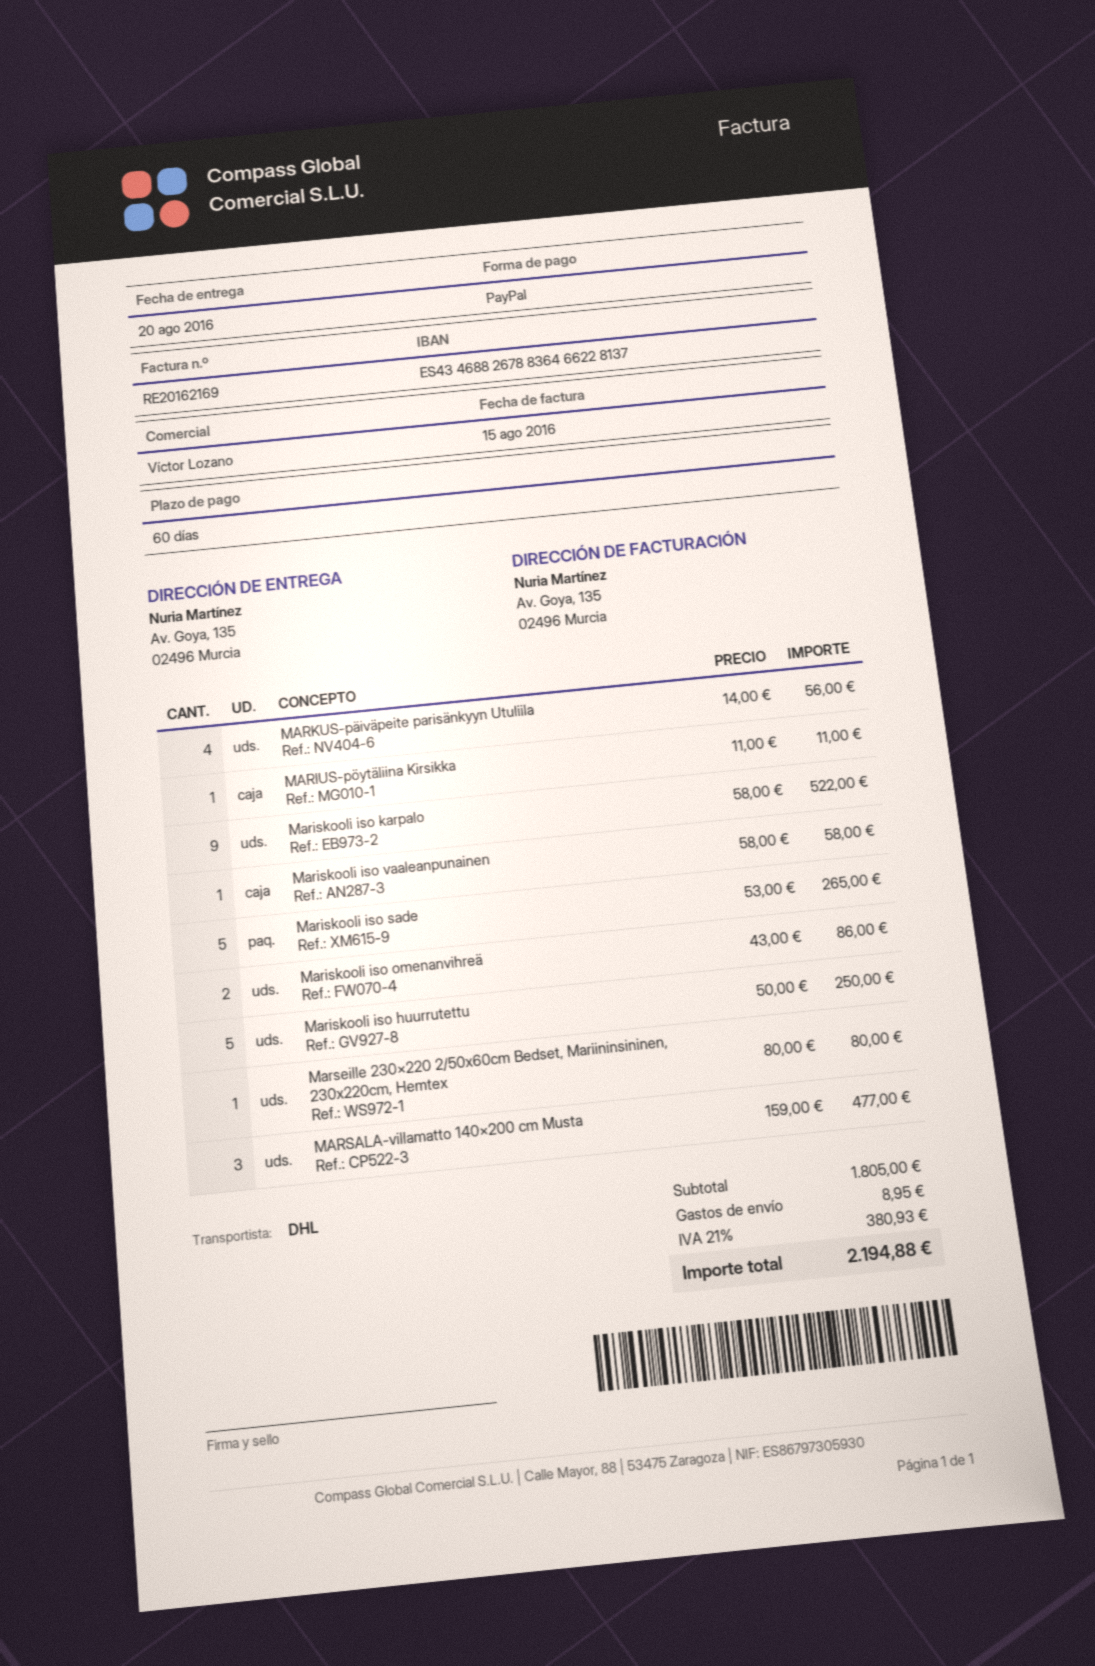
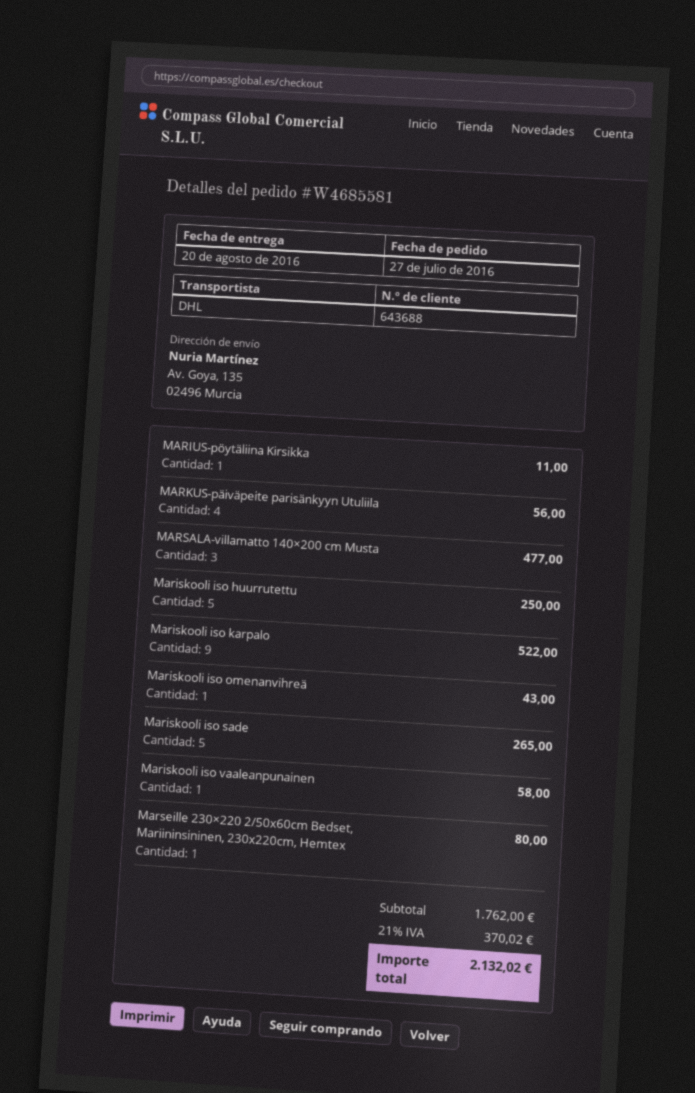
Mariskooli iso omenanvihreä: 2 for 86.00 -> 1 for 43.00
subtotal: 1805.00 -> 1762.00
shipping: 8.95 -> none
tax: 21% = 380.93 -> 21% = 370.02
total: 2194.88 -> 2132.02

